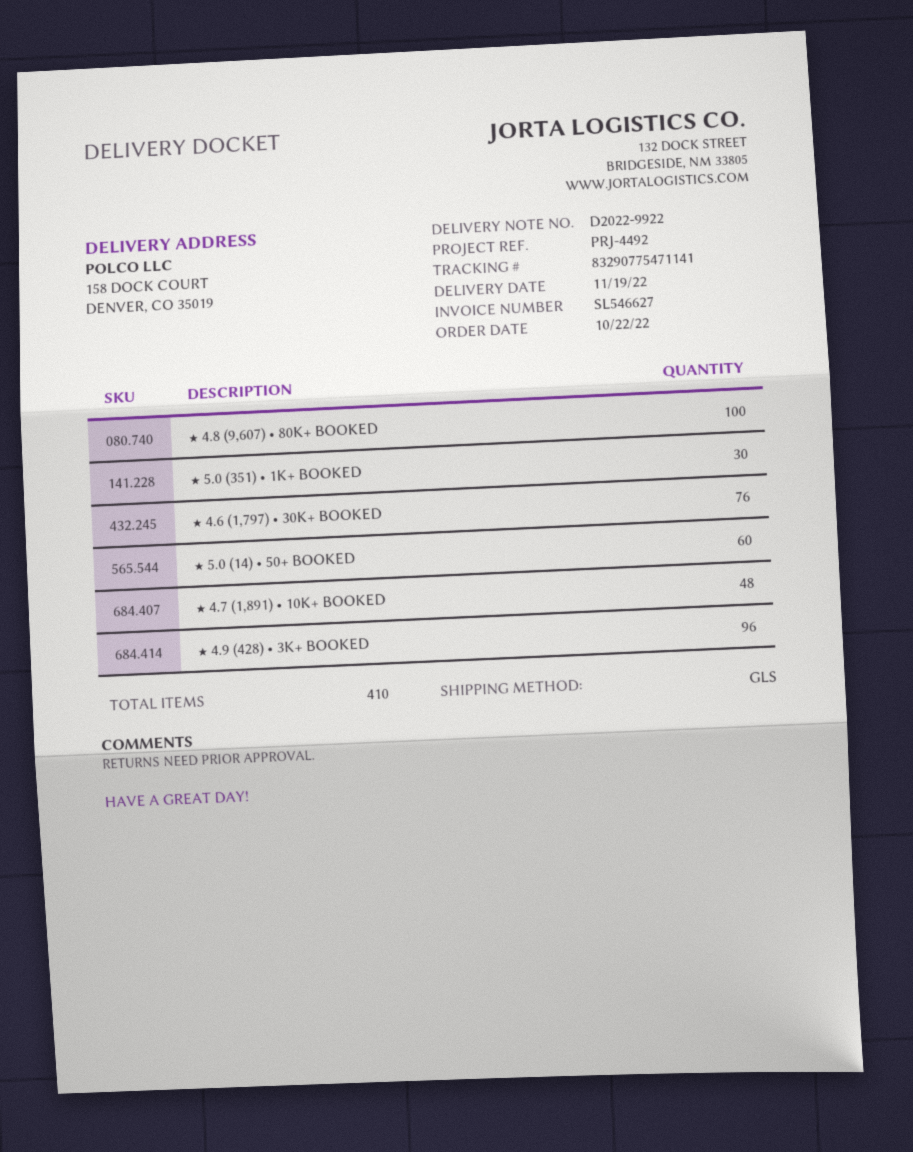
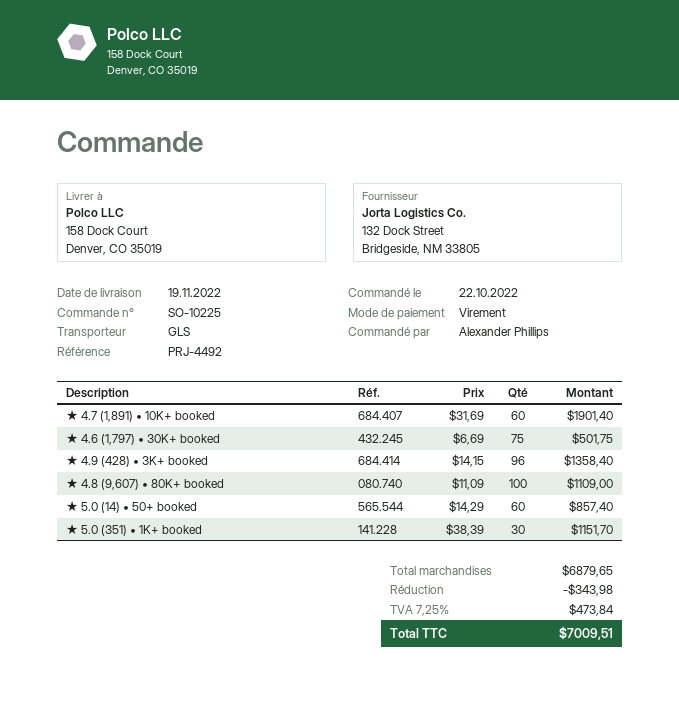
★ 4.6 (1,797) • 30K+ BOOKED: 76 -> 75
★ 4.7 (1,891) • 10K+ BOOKED: 48 -> 60

